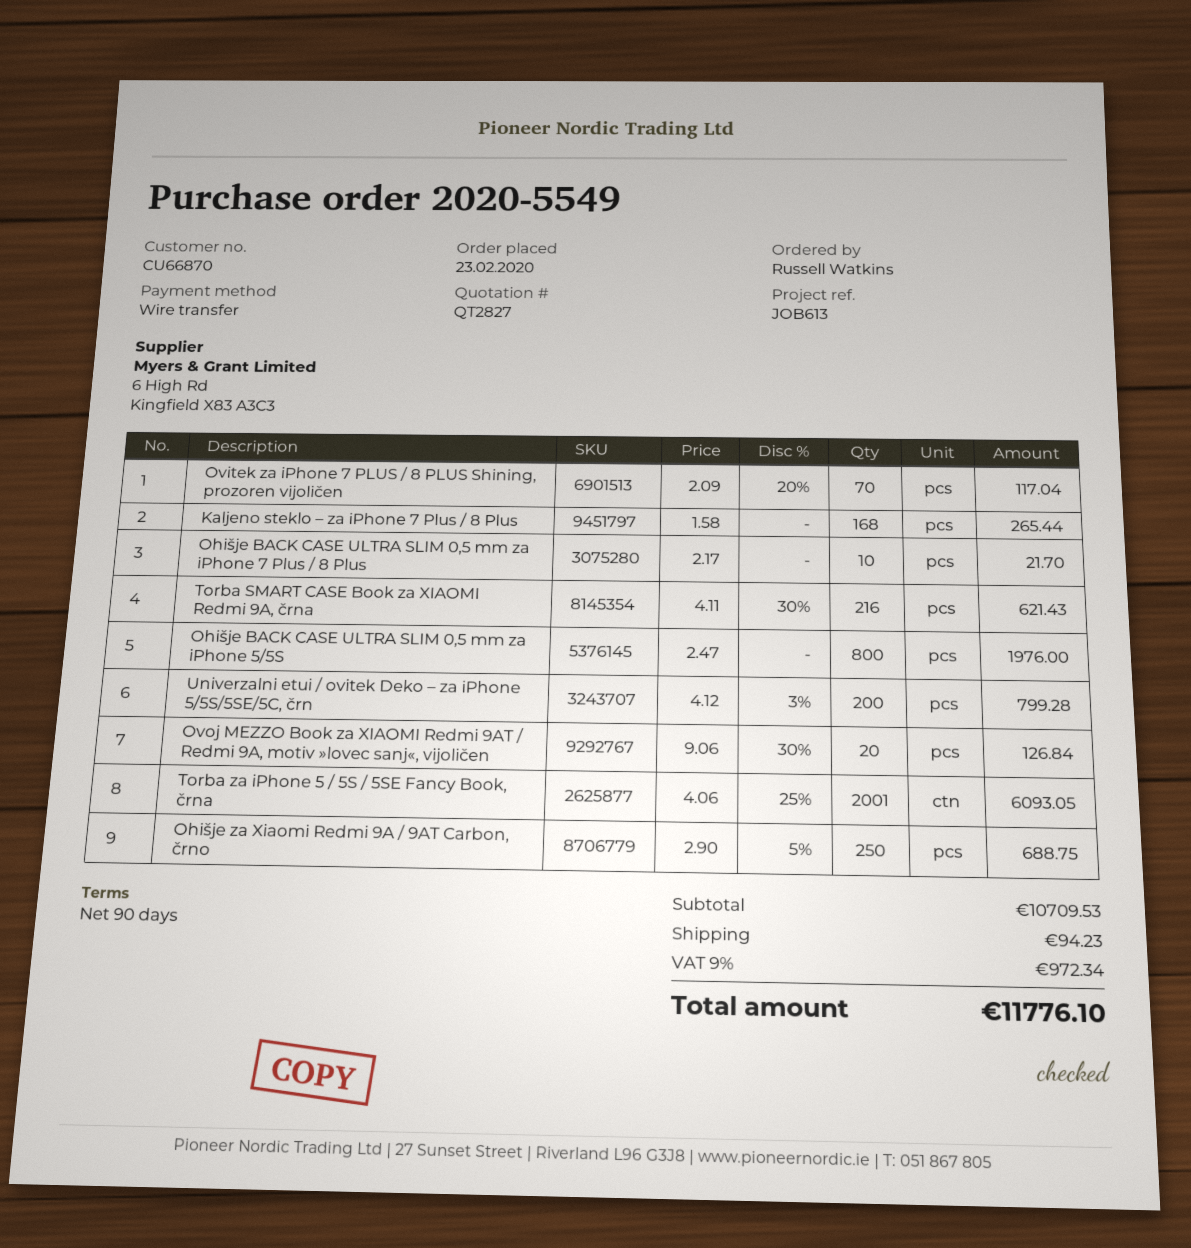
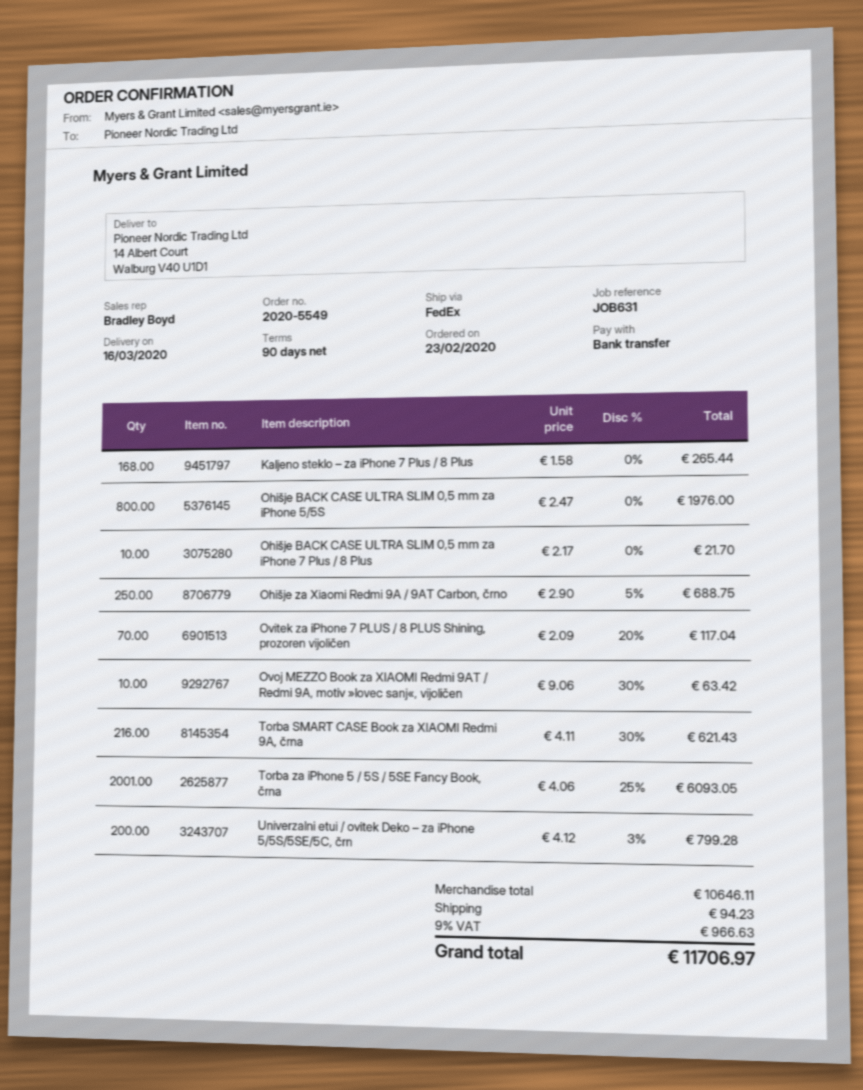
reference: JOB613 -> JOB631
Ovoj MEZZO Book za XIAOMI Redmi 9AT / Redmi 9A, motiv »lovec sanj«, vijoličen: 20 x 9.06 - 30% = 126.84 -> 10 x 9.06 - 30% = 63.42
subtotal: 10709.53 -> 10646.11
tax: 9% = 972.34 -> 9% = 966.63
total: 11776.10 -> 11706.97

